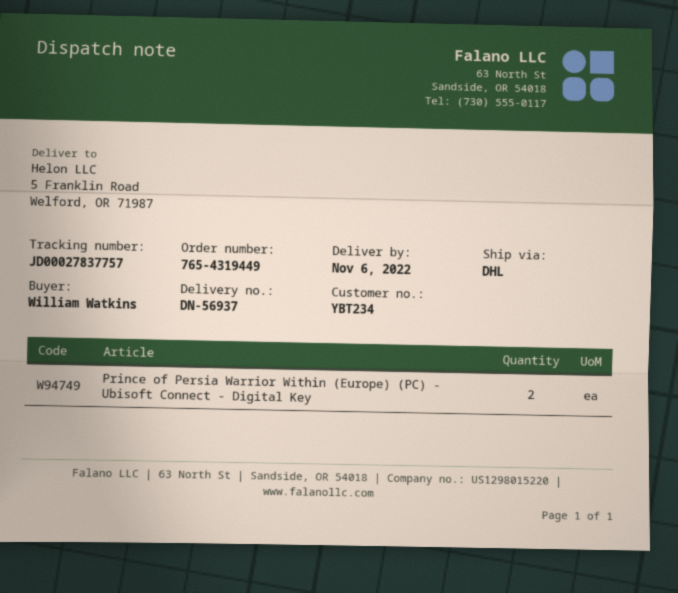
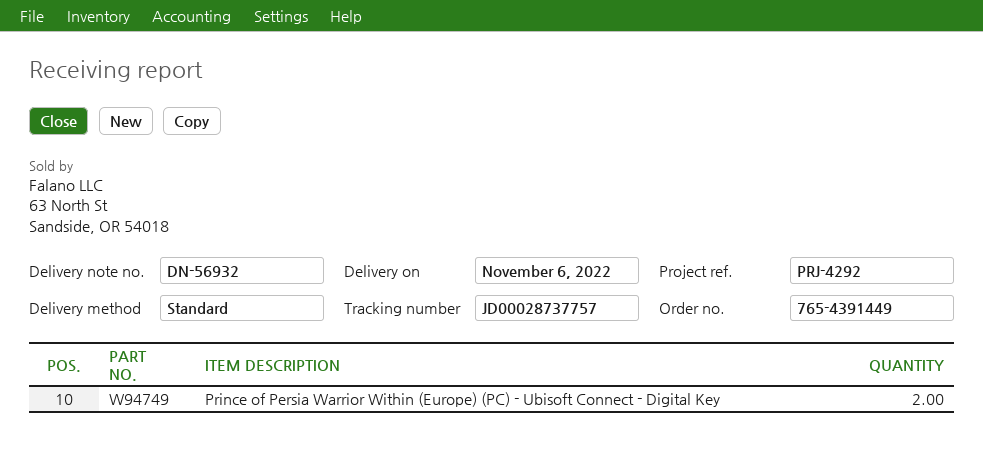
order number: 765-4319449 -> 765-4391449
delivery note number: DN-56937 -> DN-56932
shipping method: DHL -> standard
tracking number: JD00027837757 -> JD00028737757

